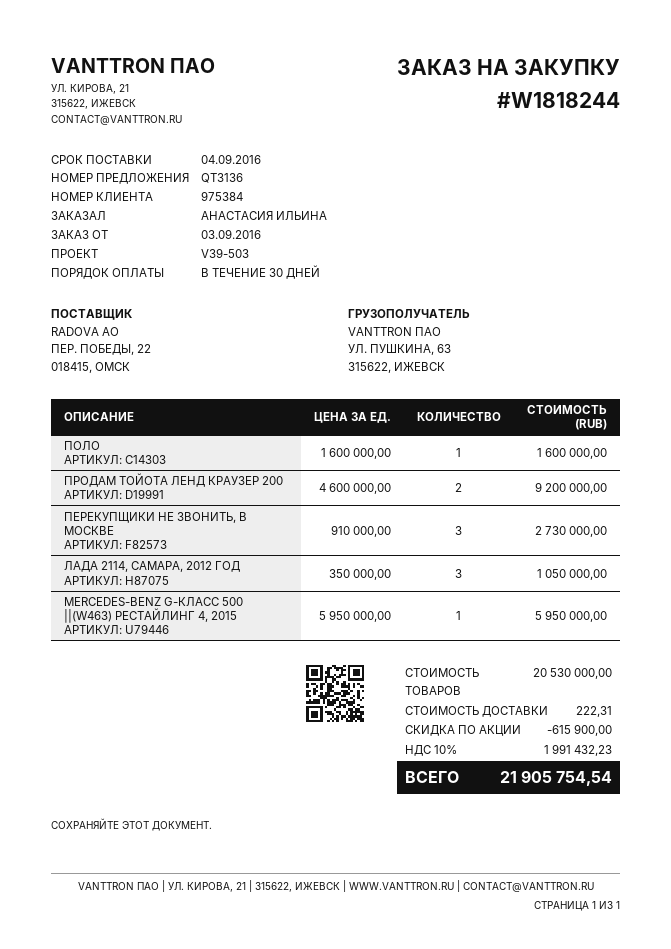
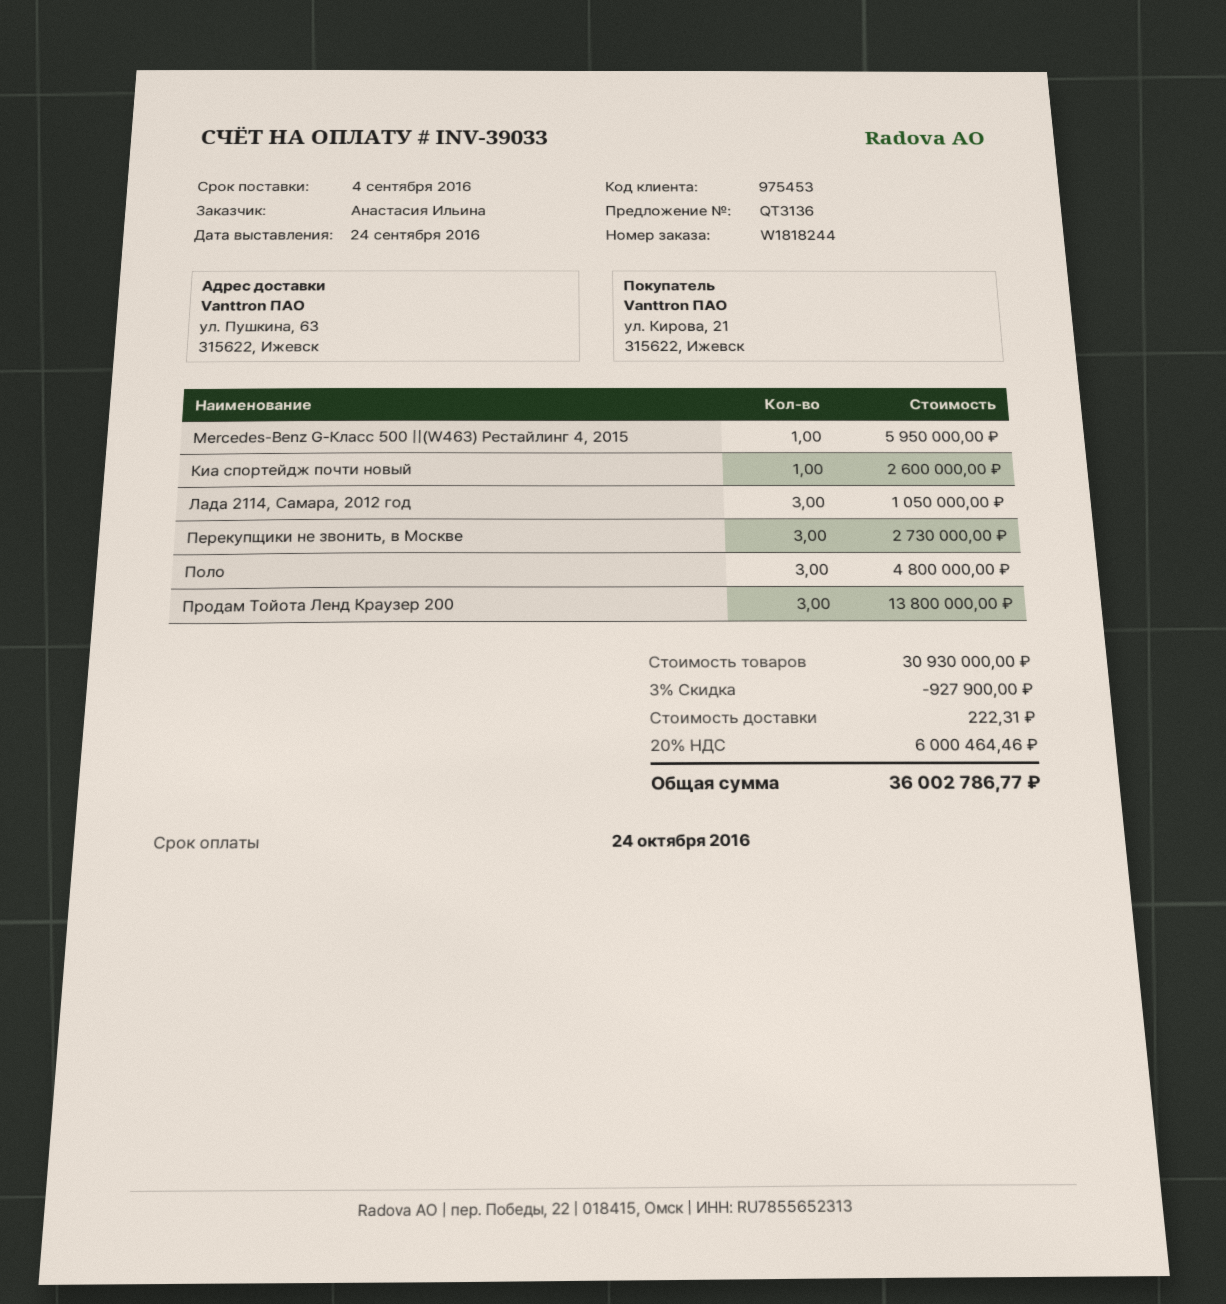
customer number: 975384 -> 975453
ПОЛО: 1 for 1600000.00 -> 3 for 4800000.00
ПРОДАМ ТОЙОТА ЛЕНД КРАУЗЕР 200: 2 for 9200000.00 -> 3 for 13800000.00
Киа спортейдж почти новый: none -> 1 for 2600000.00
subtotal: 20530000.00 -> 30930000.00
discount: 615900.00 -> 927900.00
tax: 10% = 1991432.23 -> 20% = 6000464.46
total: 21905754.54 -> 36002786.77

